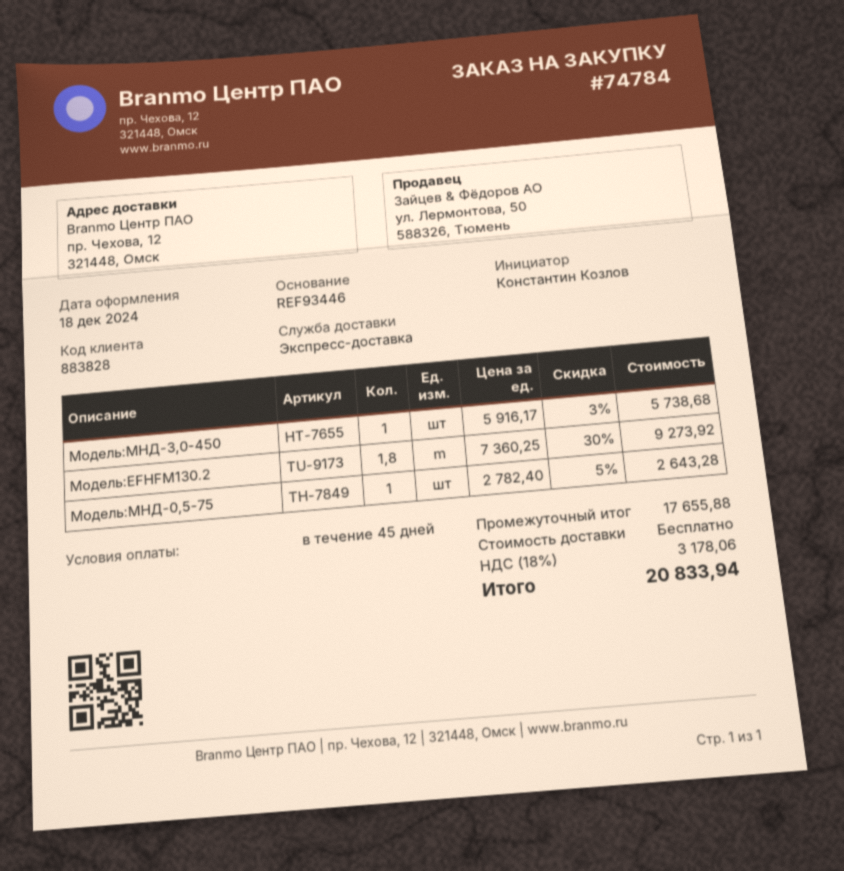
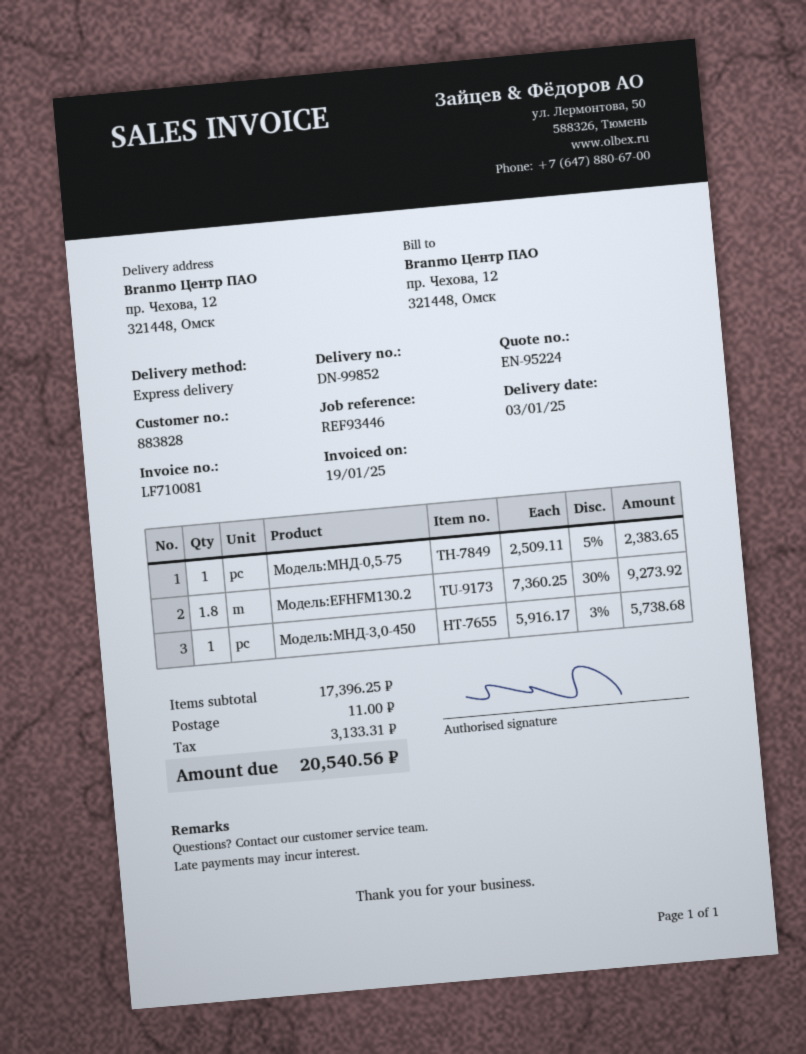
Модель:МНД-0,5-75: 1 x 2782.40 - 5% = 2643.28 -> 1 x 2509.11 - 5% = 2383.65
subtotal: 17655.88 -> 17396.25
shipping: 0.00 -> 11.00
tax: 3178.06 -> 3133.31
total: 20833.94 -> 20540.56

